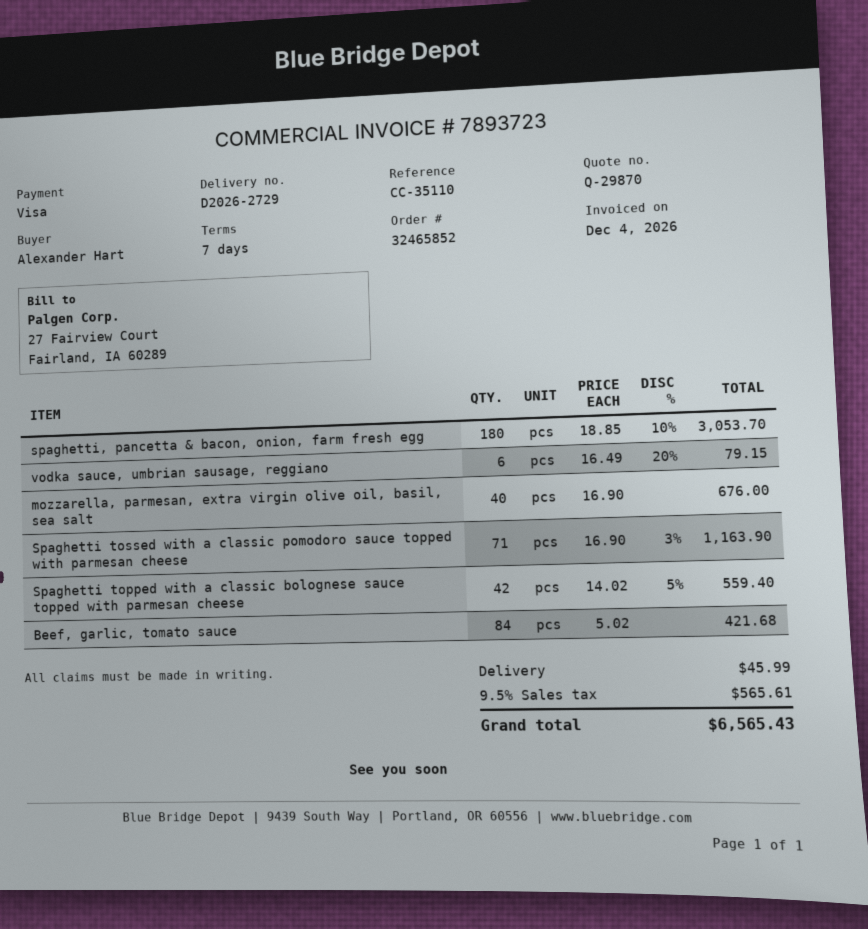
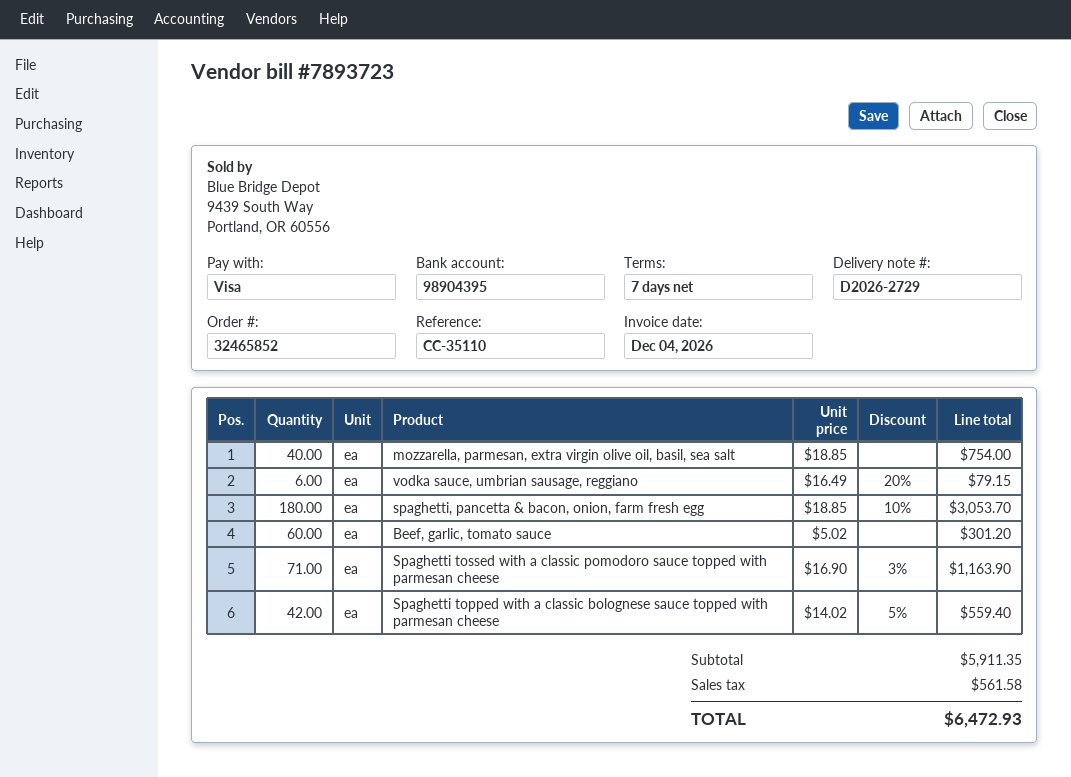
mozzarella, parmesan, extra virgin olive oil, basil, sea salt: 40 x 16.90 = 676.00 -> 40 x 18.85 = 754.00
Beef, garlic, tomato sauce: 84 x 5.02 = 421.68 -> 60 x 5.02 = 301.20
shipping: 45.99 -> none
tax: 565.61 -> 561.58
total: 6565.43 -> 6472.93

